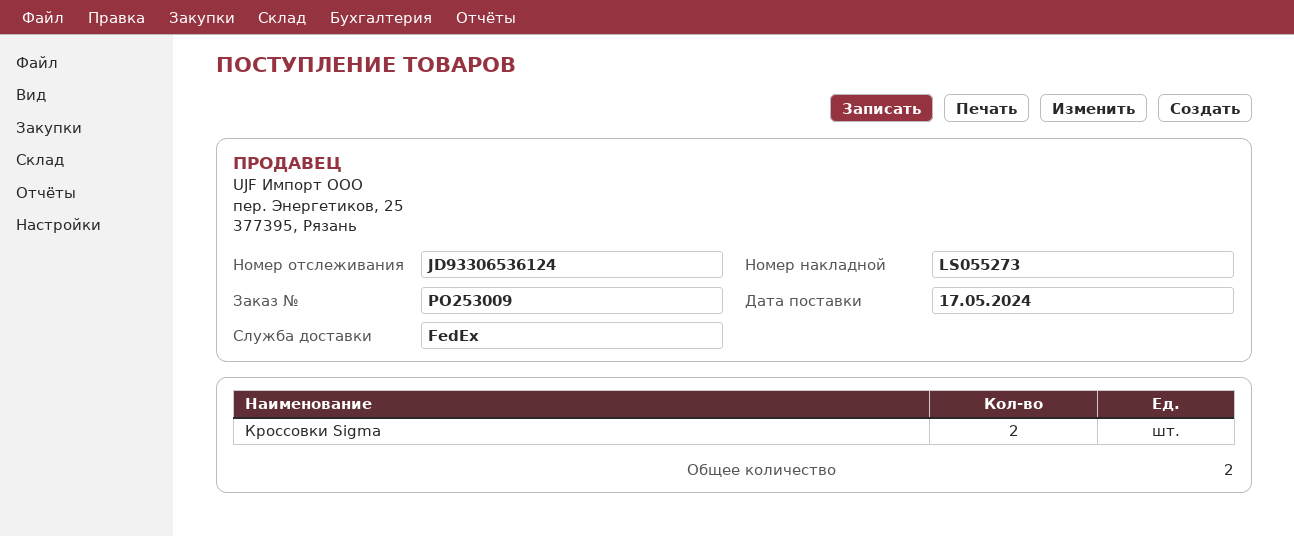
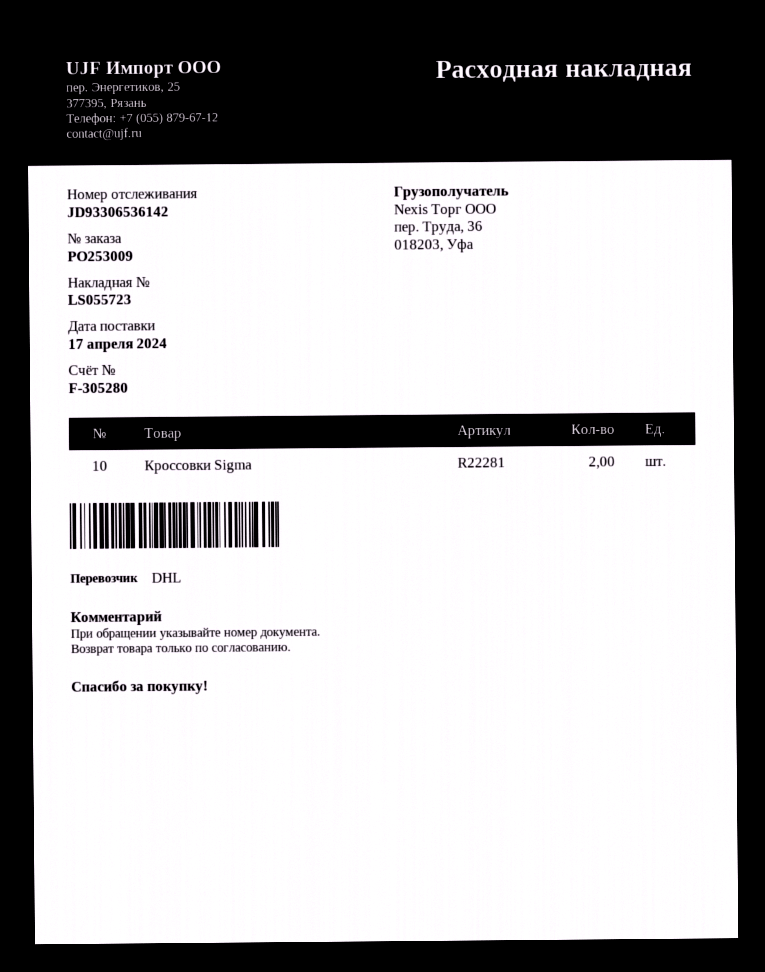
delivery note number: LS055273 -> LS055723
delivery date: 2024-05-17 -> 2024-04-17
shipping method: FedEx -> DHL
tracking number: JD93306536124 -> JD93306536142

